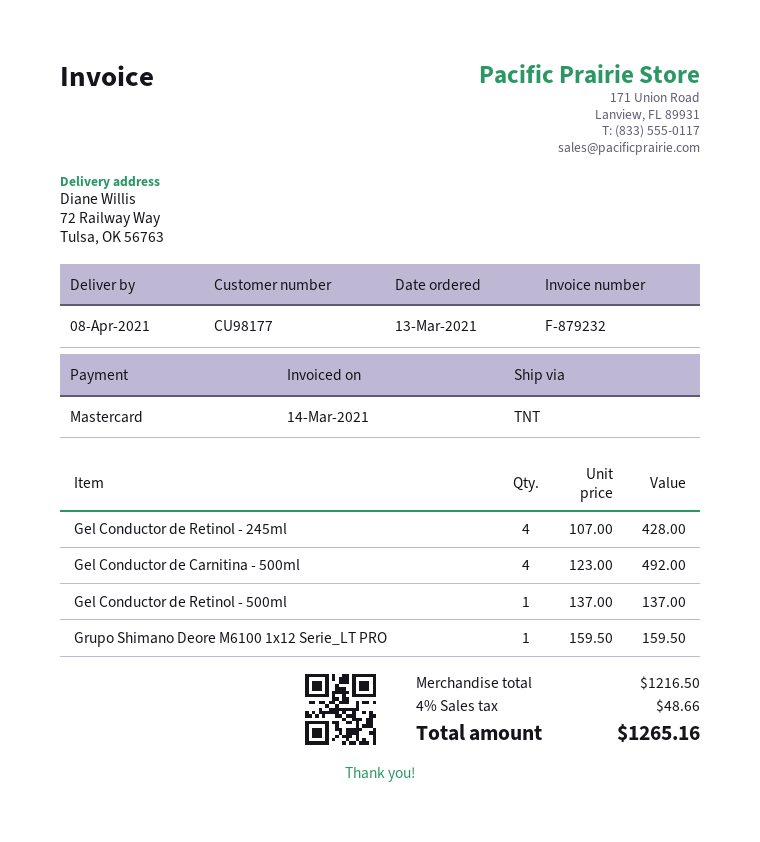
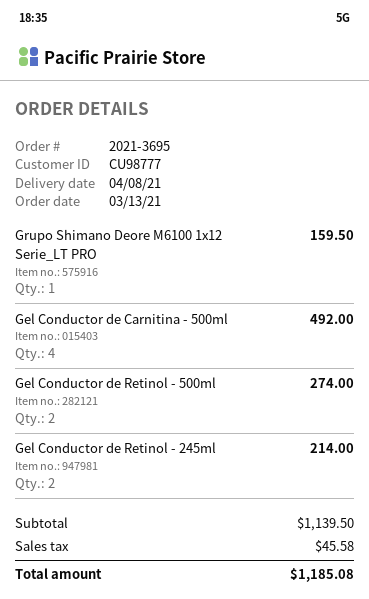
customer number: CU98177 -> CU98777
Gel Conductor de Retinol - 245ml: 4 for 428.00 -> 2 for 214.00
Gel Conductor de Retinol - 500ml: 1 for 137.00 -> 2 for 274.00
subtotal: 1216.50 -> 1139.50
tax: 48.66 -> 45.58
total: 1265.16 -> 1185.08

